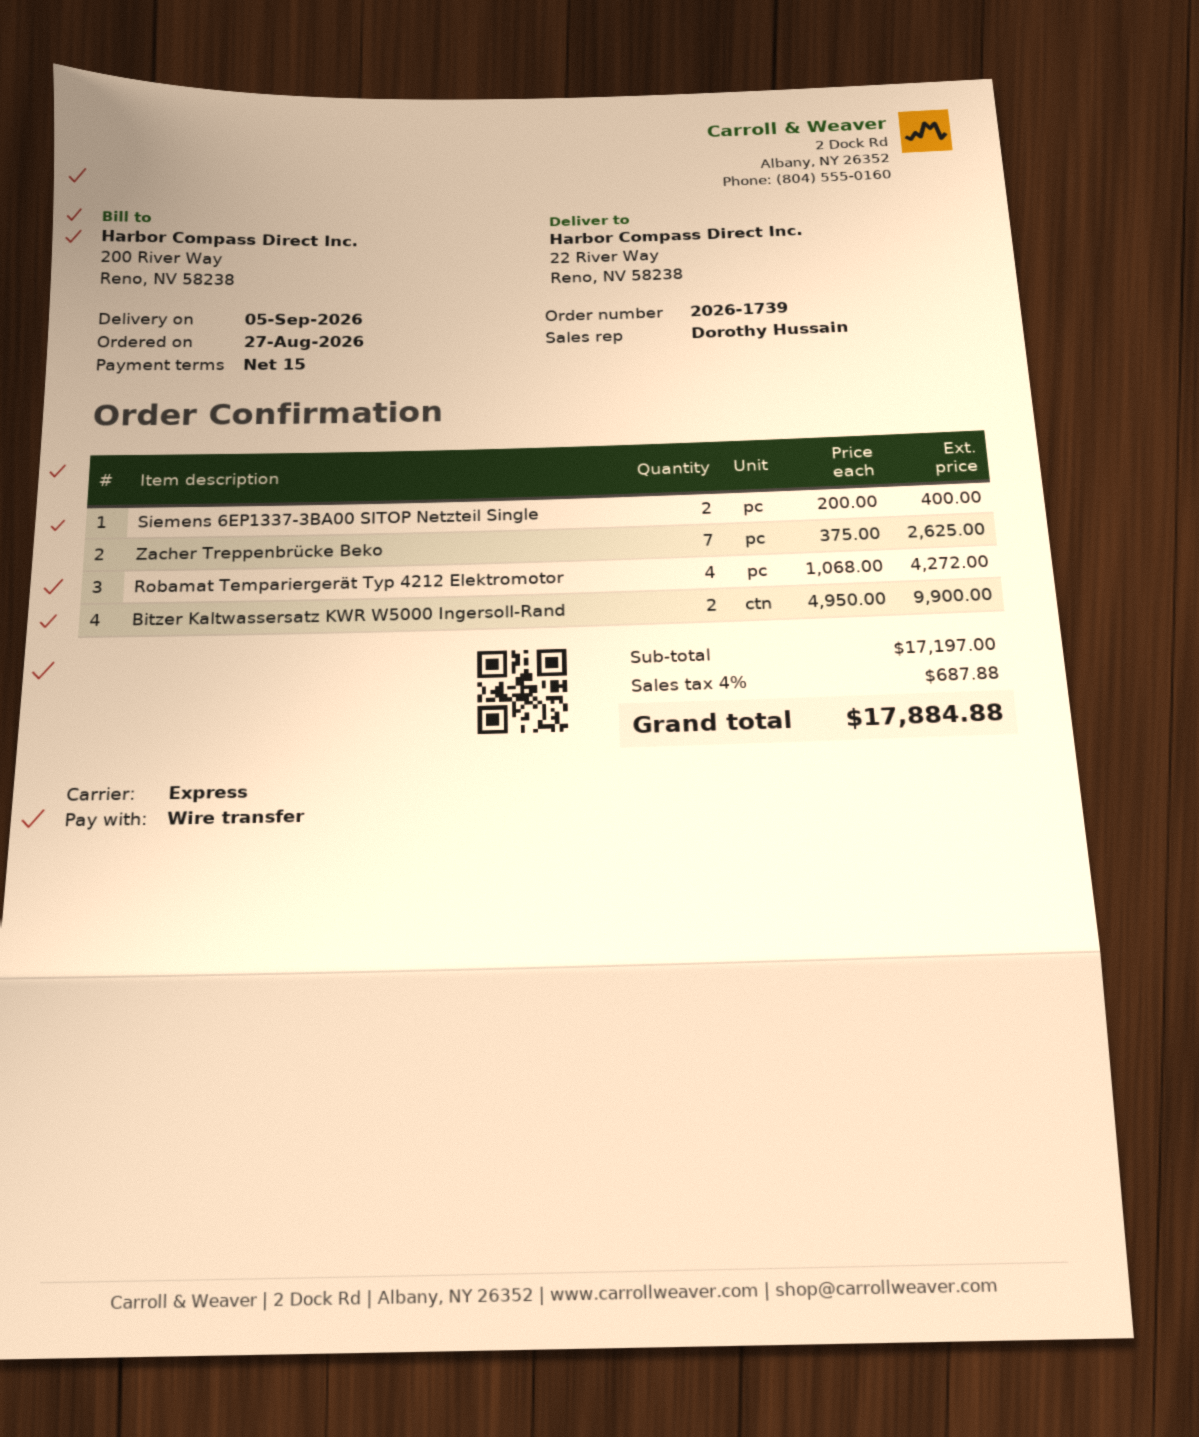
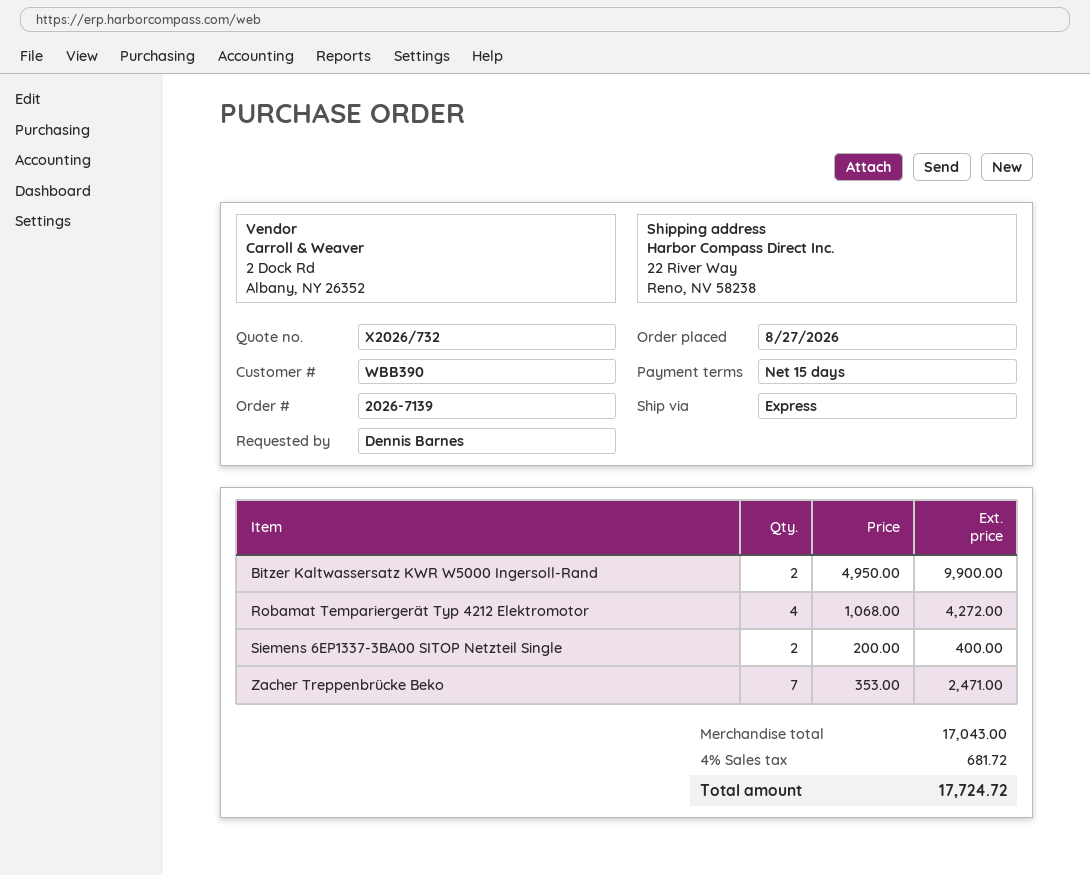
order number: 2026-1739 -> 2026-7139
Zacher Treppenbrücke Beko: 7 x 375.00 = 2625.00 -> 7 x 353.00 = 2471.00
subtotal: 17197.00 -> 17043.00
tax: 4% = 687.88 -> 4% = 681.72
total: 17884.88 -> 17724.72

